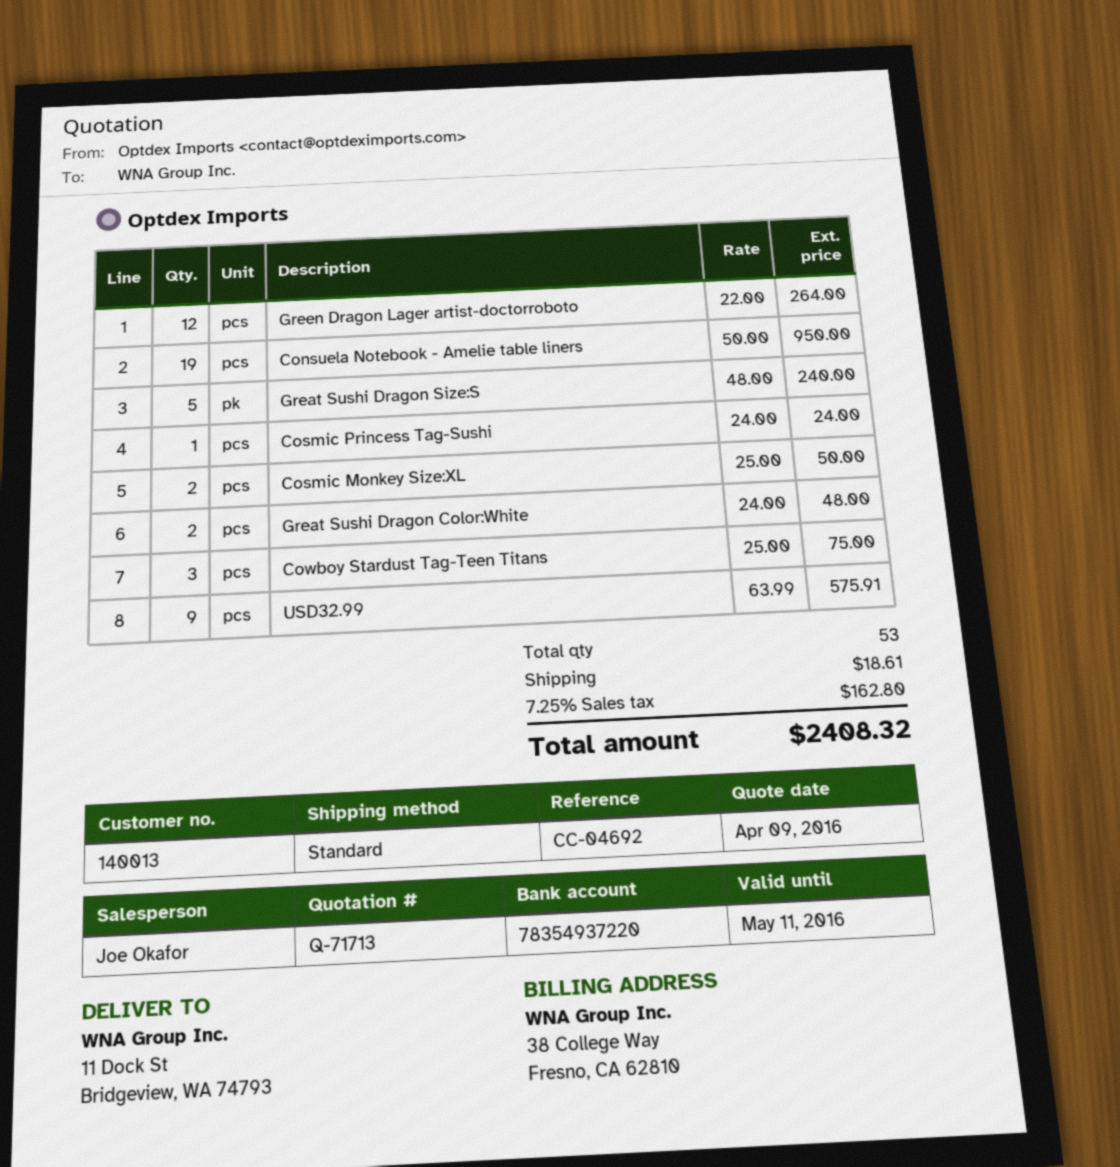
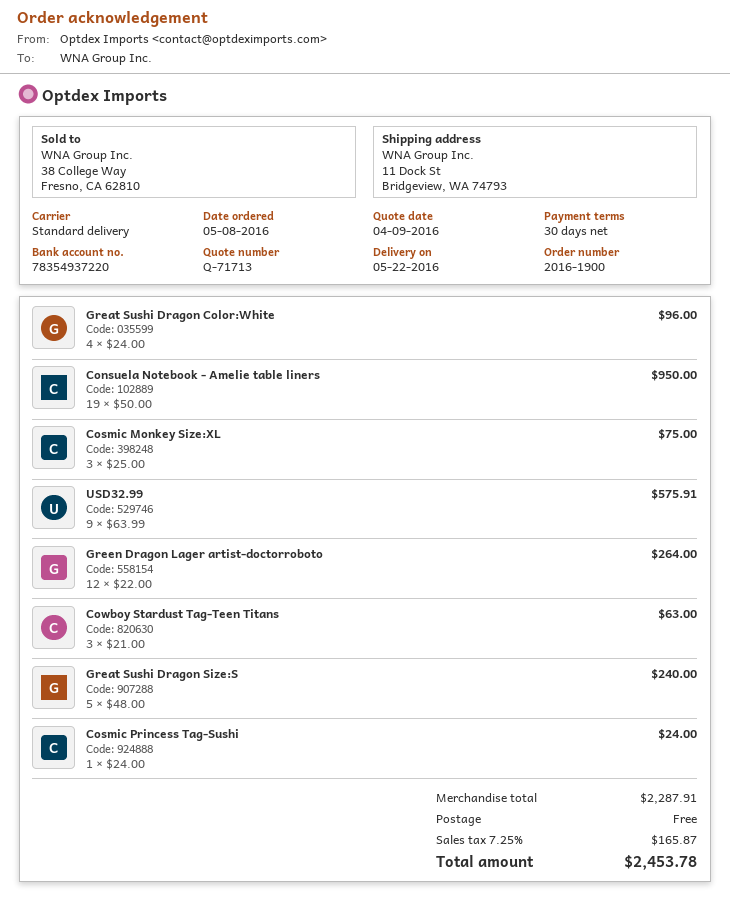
Cosmic Monkey Size:XL: 2 x 25.00 = 50.00 -> 3 x 25.00 = 75.00
Great Sushi Dragon Color:White: 2 x 24.00 = 48.00 -> 4 x 24.00 = 96.00
Cowboy Stardust Tag-Teen Titans: 3 x 25.00 = 75.00 -> 3 x 21.00 = 63.00
shipping: 18.61 -> 0.00
tax: 7.25% = 162.80 -> 7.25% = 165.87
total: 2408.32 -> 2453.78

